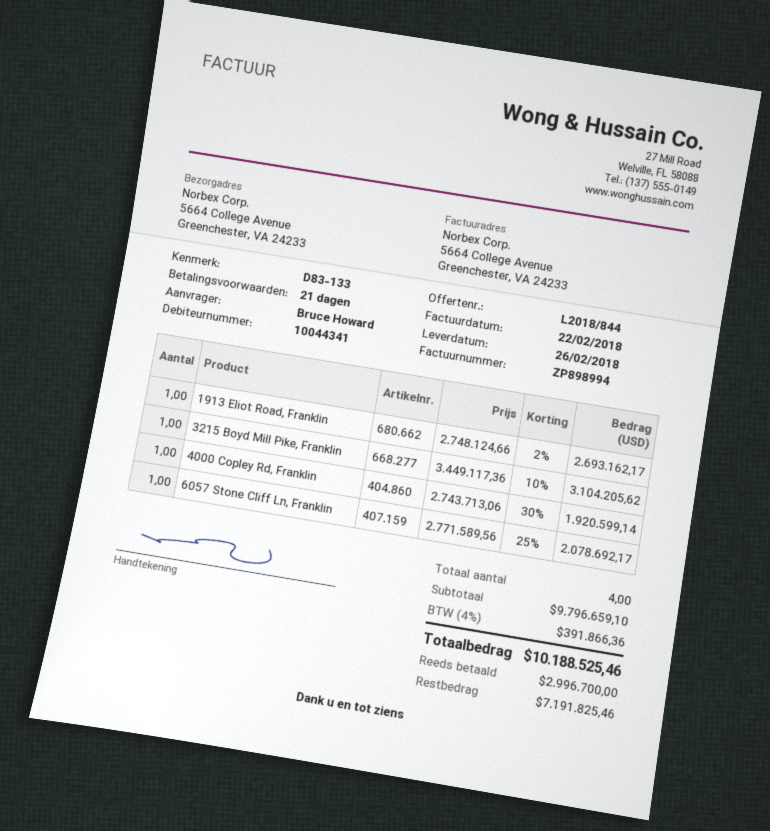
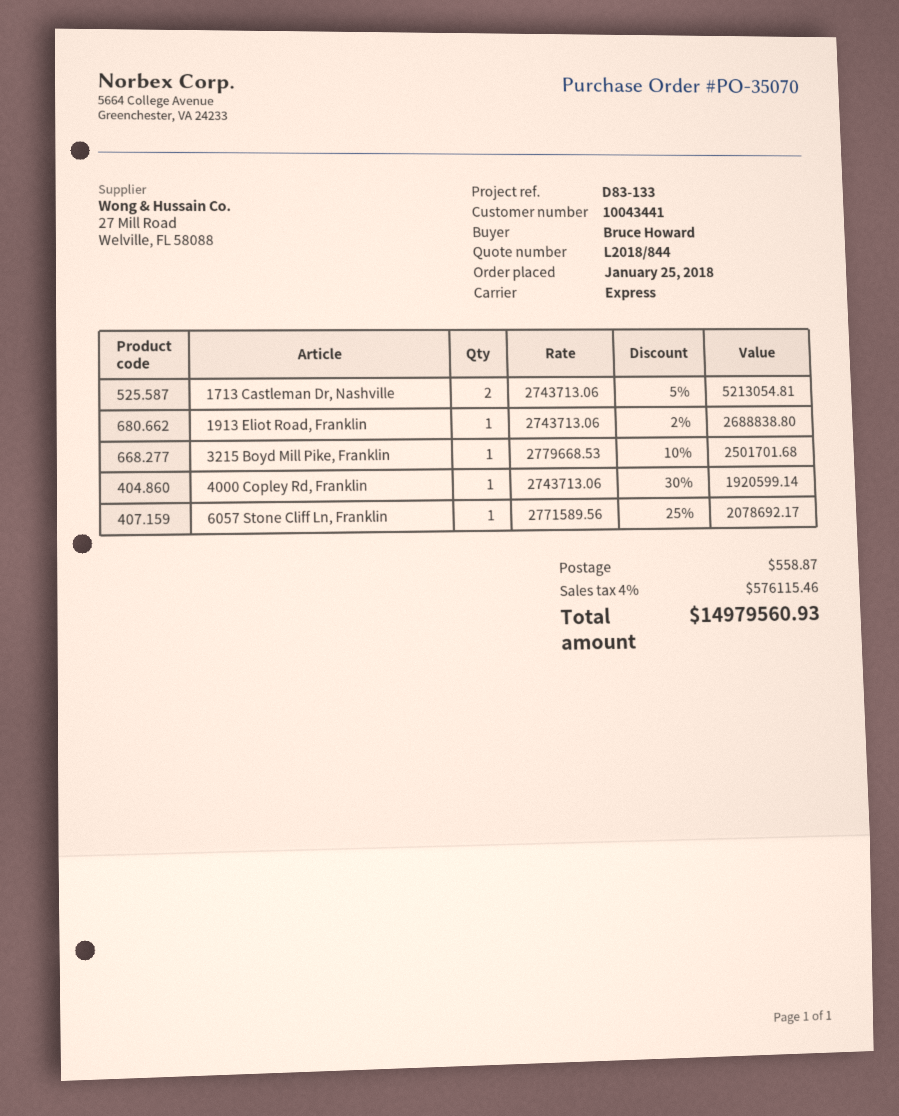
customer number: 10044341 -> 10043441
1913 Eliot Road, Franklin: 1 x 2748124.66 - 2% = 2693162.17 -> 1 x 2743713.06 - 2% = 2688838.80
3215 Boyd Mill Pike, Franklin: 1 x 3449117.36 - 10% = 3104205.62 -> 1 x 2779668.53 - 10% = 2501701.68
1713 Castleman Dr, Nashville: none -> 2 x 2743713.06 - 5% = 5213054.81
shipping: none -> 558.87
tax: 4% = 391866.36 -> 4% = 576115.46
total: 10188525.46 -> 14979560.93

